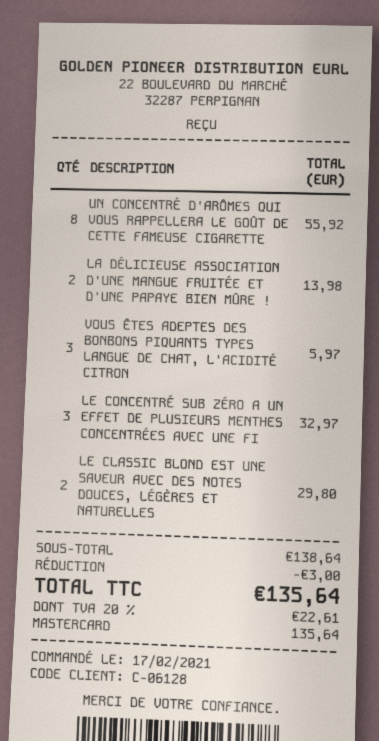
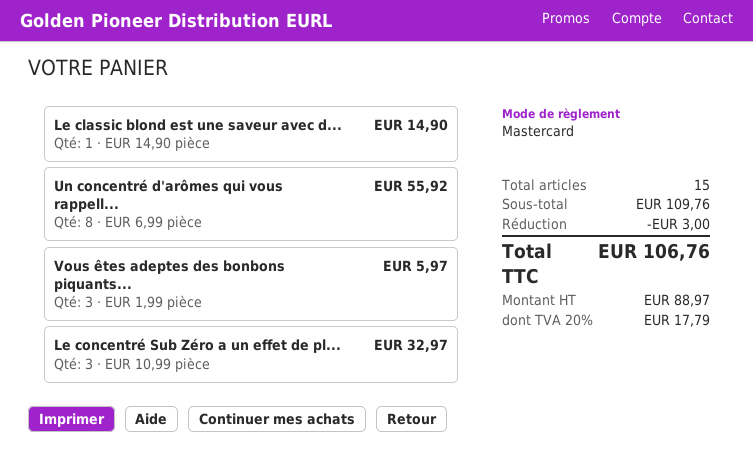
LA DÉLICIEUSE ASSOCIATION D'UNE MANGUE FRUITÉE ET D'UNE PAPAYE BIEN MÛRE !: 2 for 13.98 -> none
LE CLASSIC BLOND EST UNE SAVEUR AVEC DES NOTES DOUCES, LÉGÈRES ET NATURELLES: 2 for 29.80 -> 1 for 14.90
subtotal: 138.64 -> 109.76
tax: 20% = 22.61 -> 20% = 17.79
total: 135.64 -> 106.76

